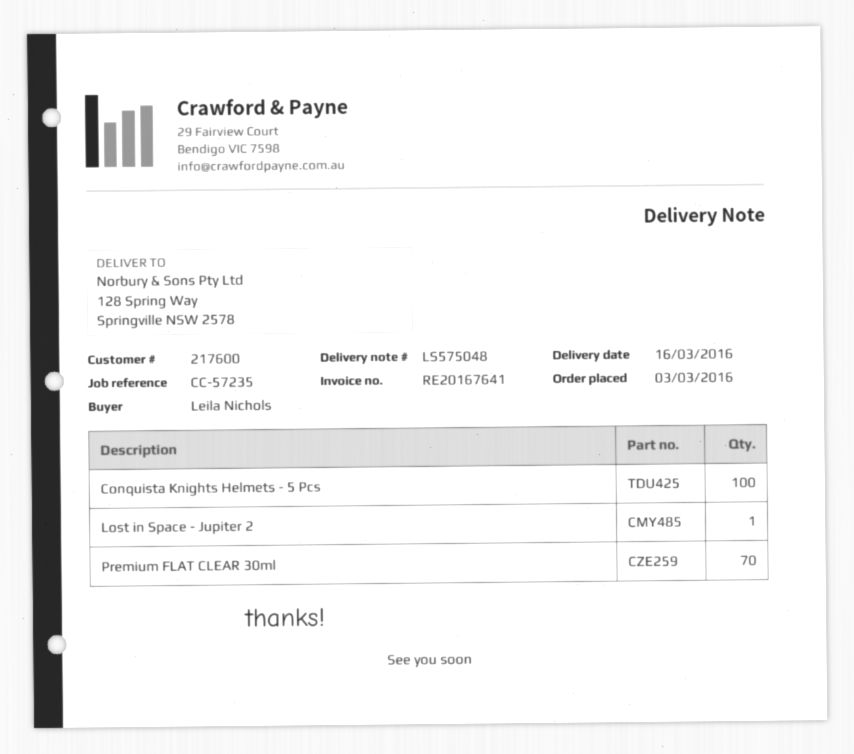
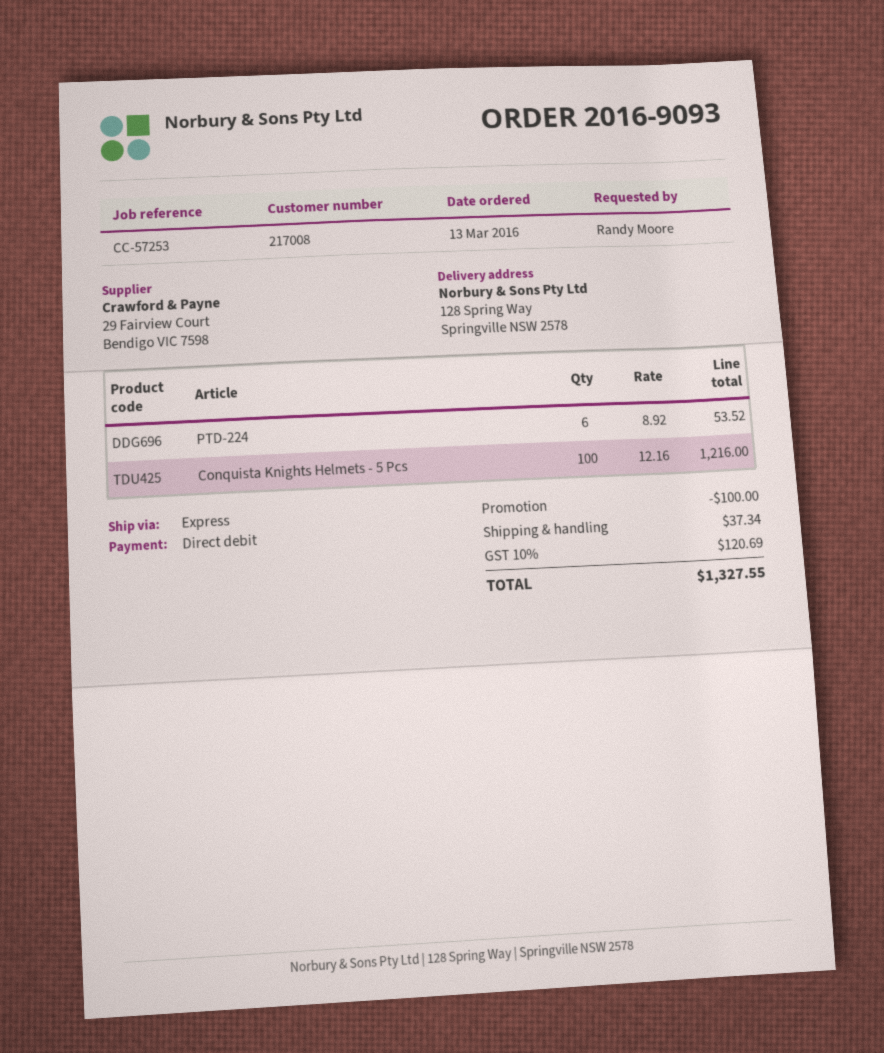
order date: 2016-03-03 -> 2016-03-13
customer number: 217600 -> 217008
reference: CC-57235 -> CC-57253
ordered by: Leila Nichols -> Randy Moore
Lost in Space - Jupiter 2: 1 -> none
Premium FLAT CLEAR 30ml: 70 -> none
PTD-224: none -> 6

